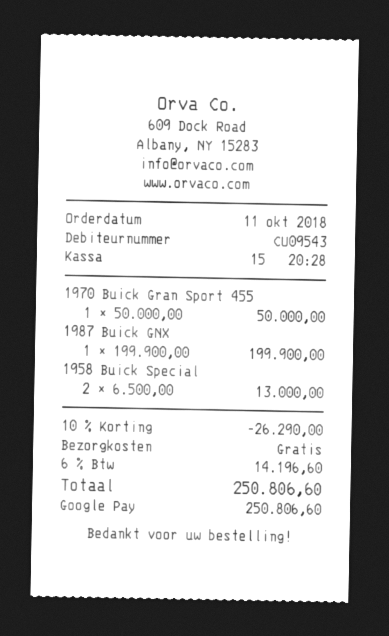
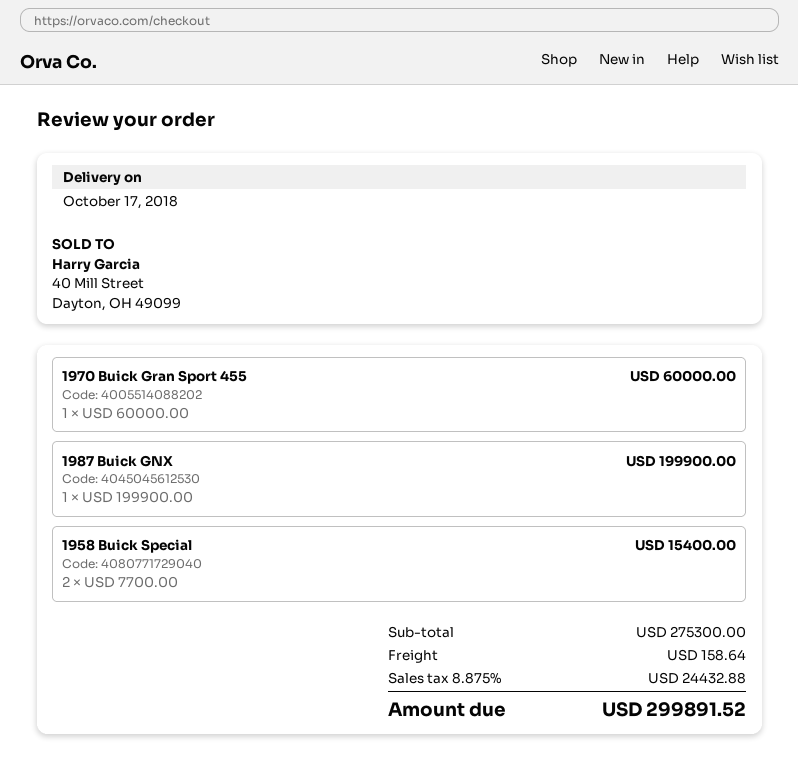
1970 Buick Gran Sport 455: 1 x 50000.00 = 50000.00 -> 1 x 60000.00 = 60000.00
1958 Buick Special: 2 x 6500.00 = 13000.00 -> 2 x 7700.00 = 15400.00
discount: 10% = 26290.00 -> none
shipping: 0.00 -> 158.64
tax: 6% = 14196.60 -> 8.875% = 24432.88
total: 250806.60 -> 299891.52

